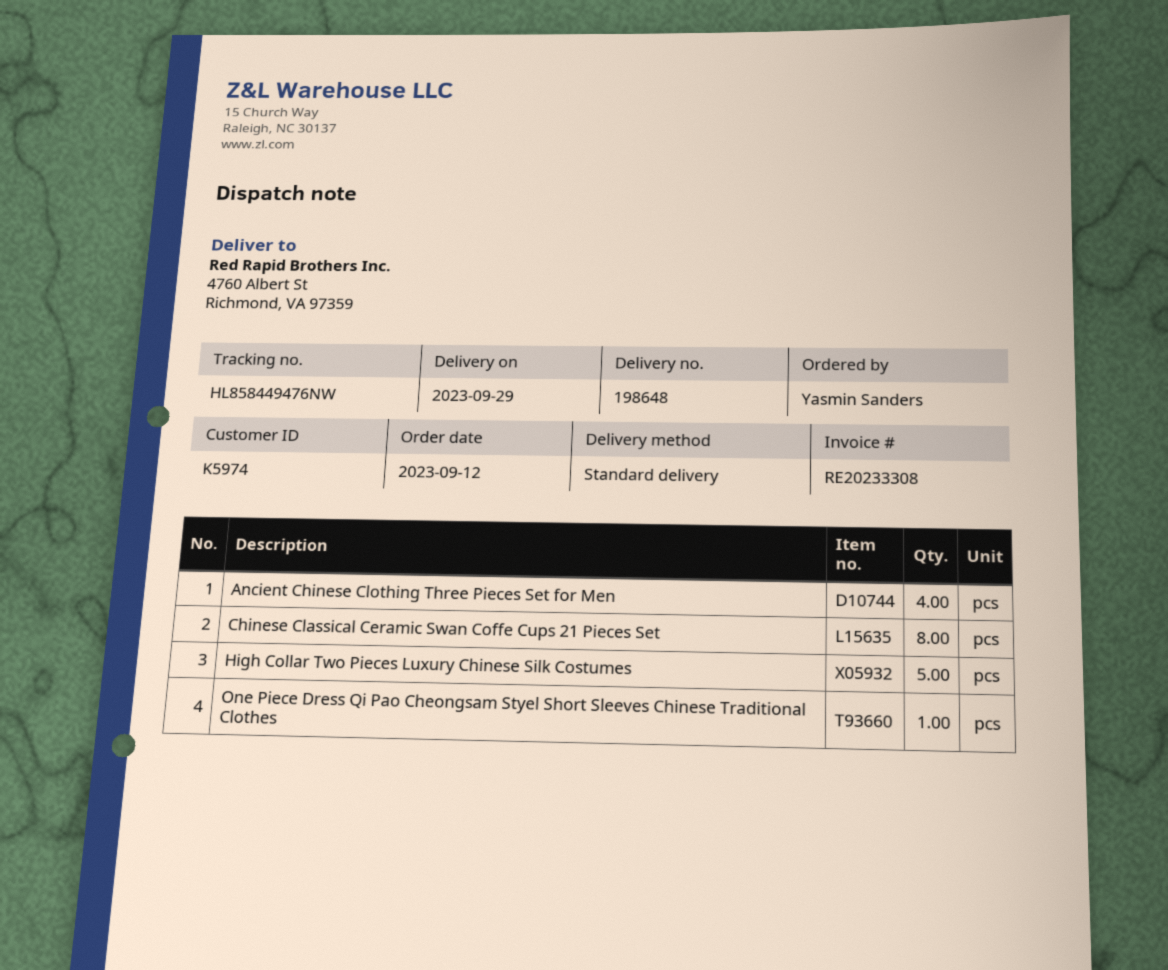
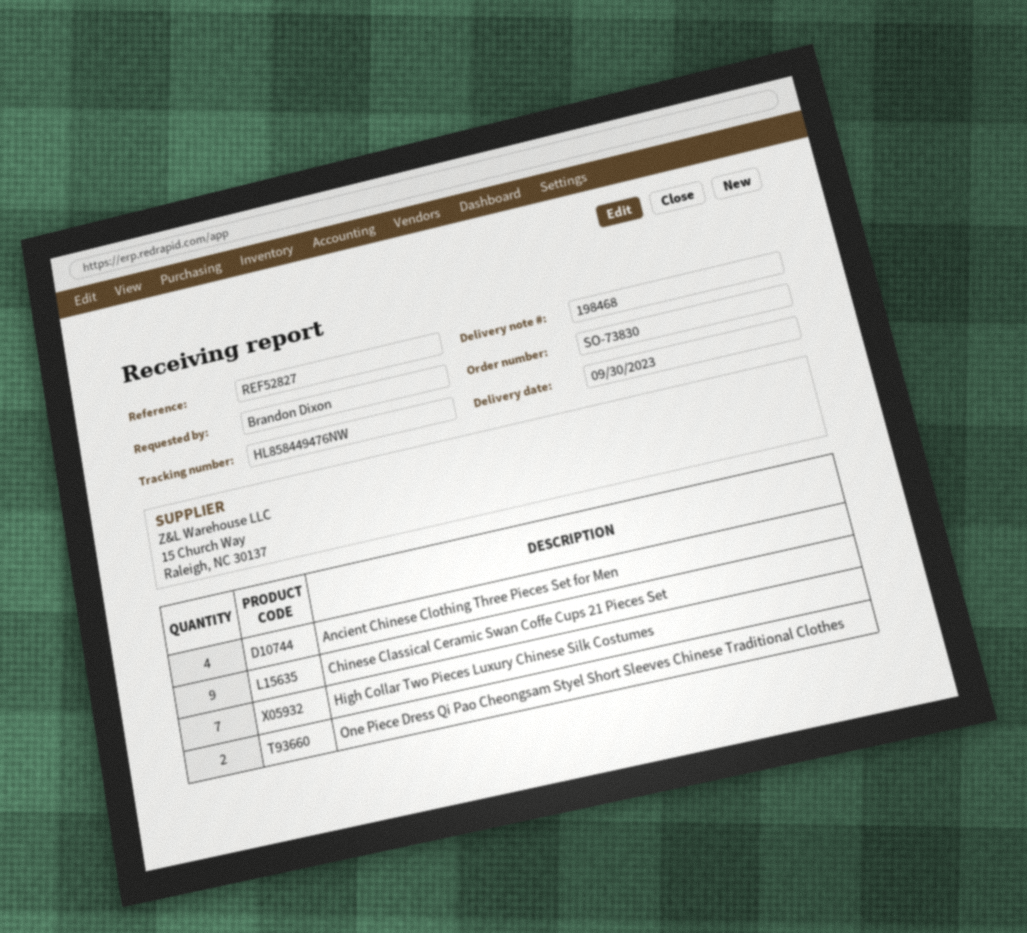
delivery note number: 198648 -> 198468
delivery date: 2023-09-29 -> 2023-09-30
ordered by: Yasmin Sanders -> Brandon Dixon
Chinese Classical Ceramic Swan Coffe Cups 21 Pieces Set: 8 -> 9
High Collar Two Pieces Luxury Chinese Silk Costumes: 5 -> 7
One Piece Dress Qi Pao Cheongsam Styel Short Sleeves Chinese Traditional Clothes: 1 -> 2

